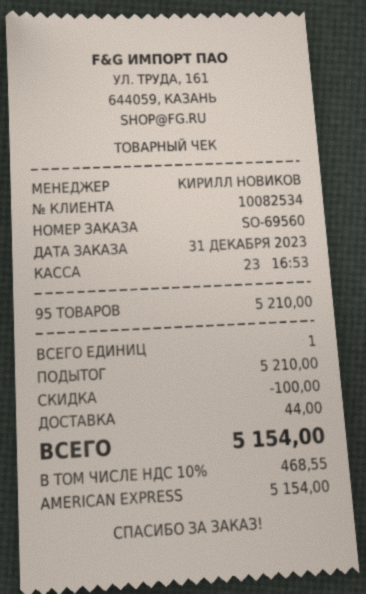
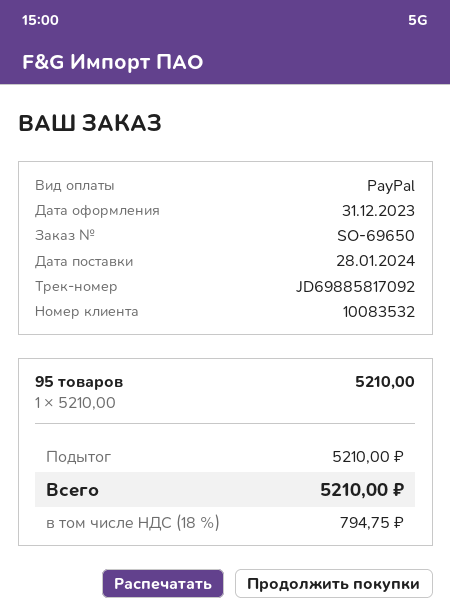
order number: SO-69560 -> SO-69650
customer number: 10082534 -> 10083532
payment method: American Express -> PayPal
discount: 100.00 -> none
shipping: 44.00 -> none
tax: 10% = 468.55 -> 18% = 794.75
total: 5154.00 -> 5210.00

